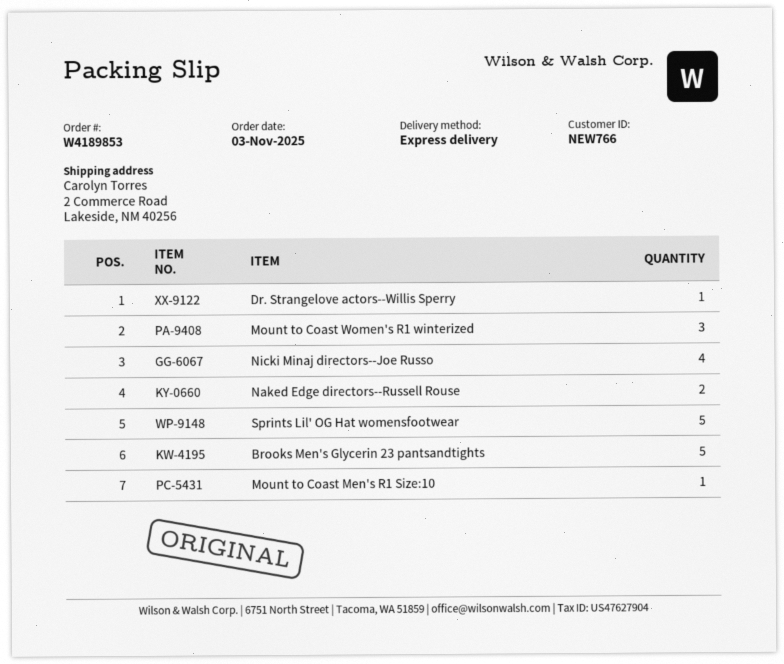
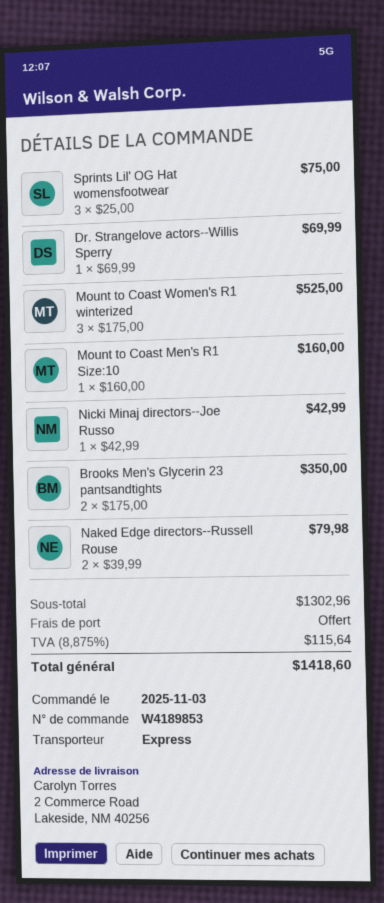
Nicki Minaj directors--Joe Russo: 4 -> 1
Sprints Lil' OG Hat womensfootwear: 5 -> 3
Brooks Men's Glycerin 23 pantsandtights: 5 -> 2

